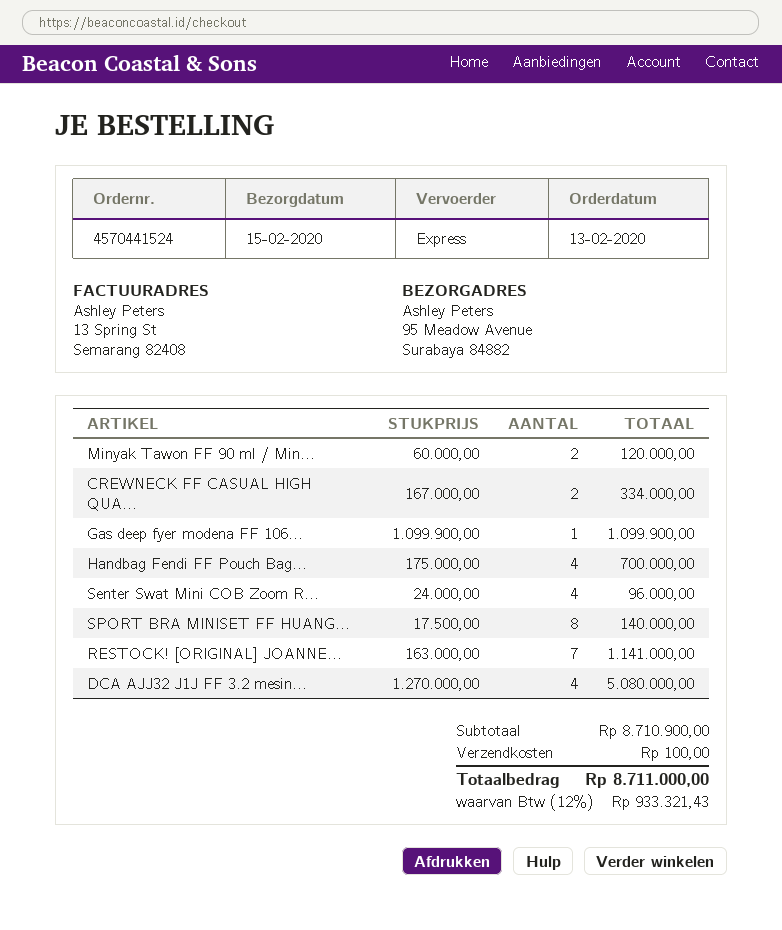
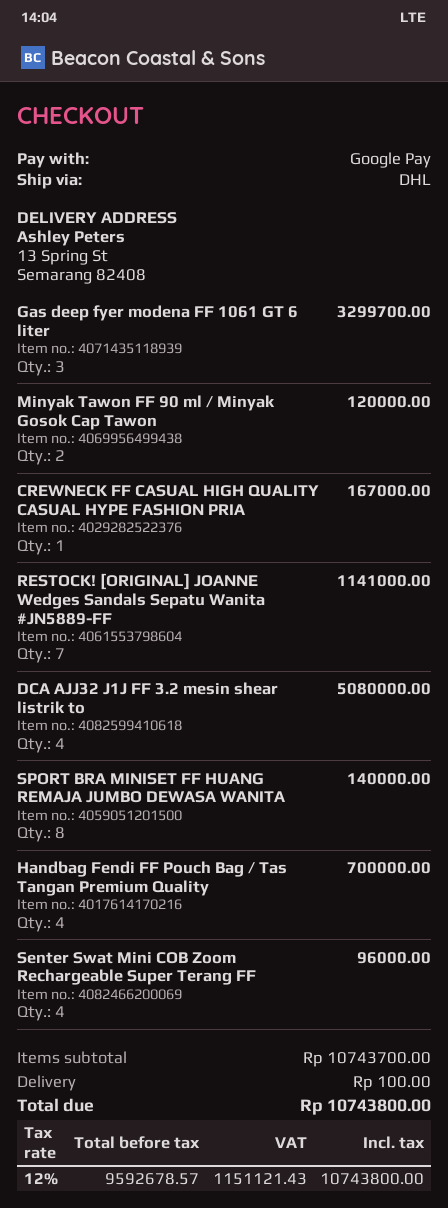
shipping method: express -> DHL
ship to: 95 Meadow Avenue, Surabaya 84882 -> 13 Spring St, Semarang 82408
CREWNECK FF CASUAL HIGH QUA...: 2 for 334000.00 -> 1 for 167000.00
Gas deep fyer modena FF 106...: 1 for 1099900.00 -> 3 for 3299700.00
subtotal: 8710900.00 -> 10743700.00
tax: 12% = 933321.43 -> 12% = 1151121.43
total: 8711000.00 -> 10743800.00

